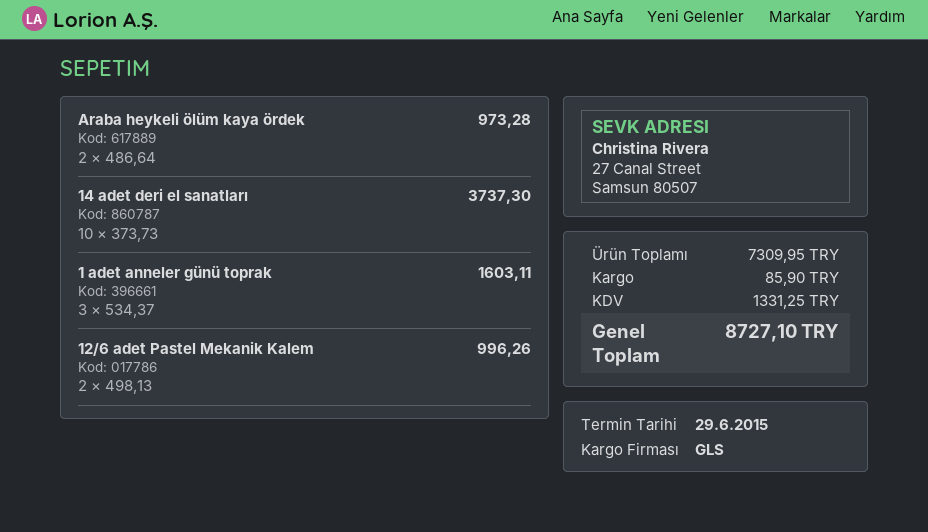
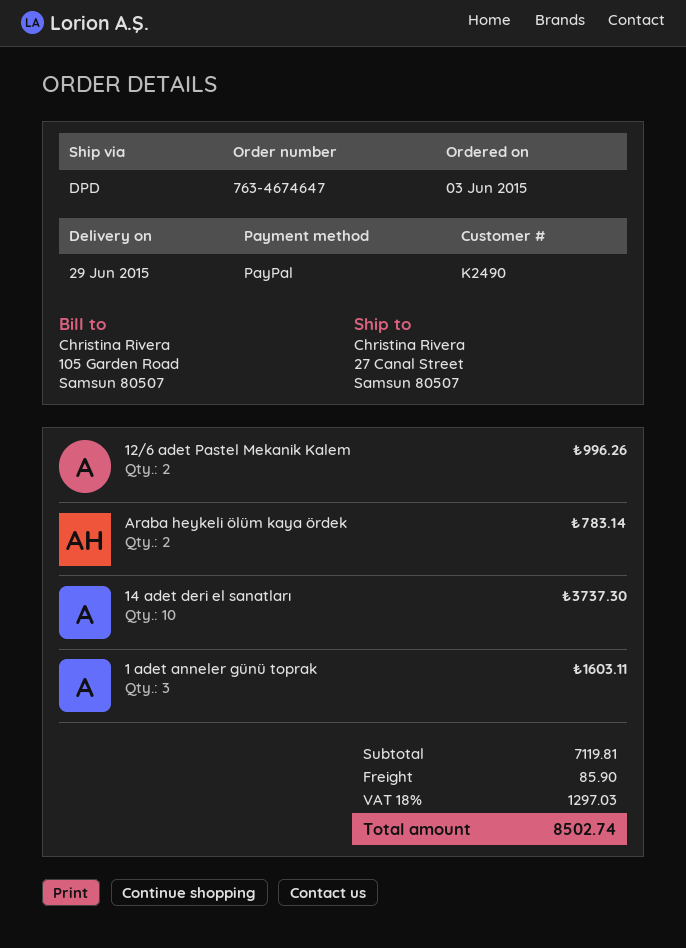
shipping method: GLS -> DPD
Araba heykeli ölüm kaya ördek: 2 for 973.28 -> 2 for 783.14
subtotal: 7309.95 -> 7119.81
tax: 1331.25 -> 1297.03
total: 8727.10 -> 8502.74

